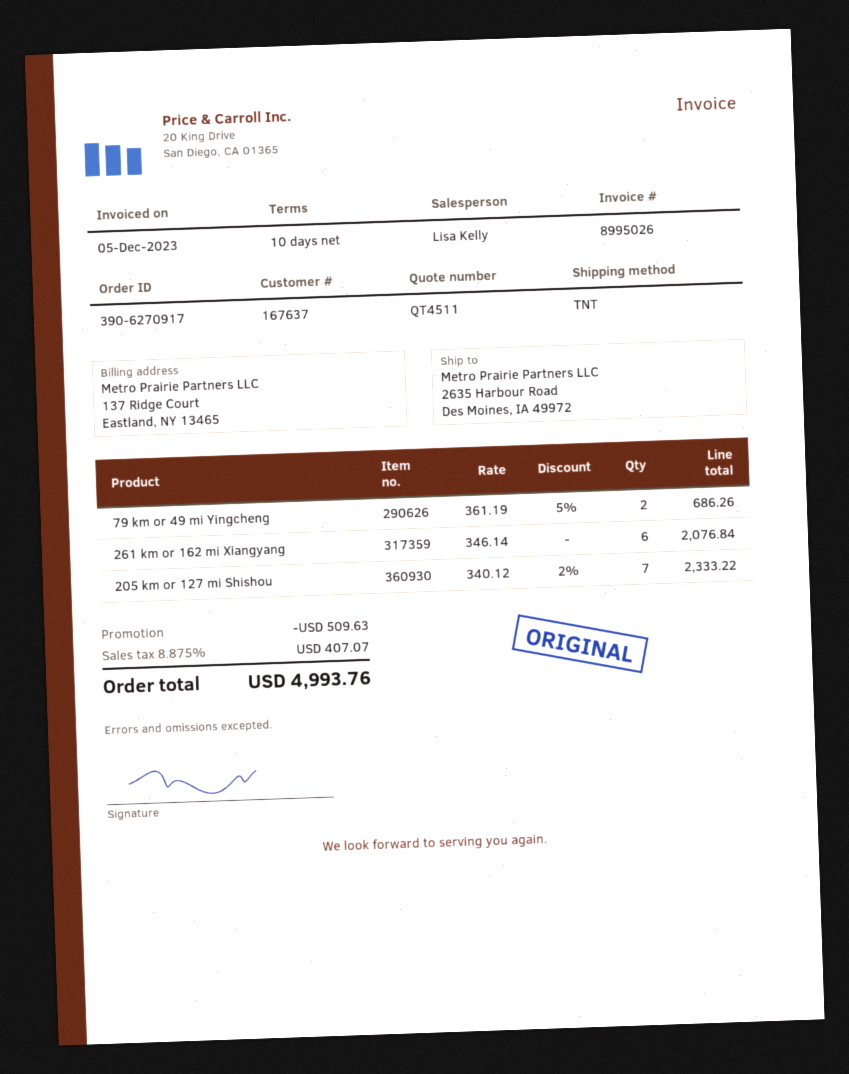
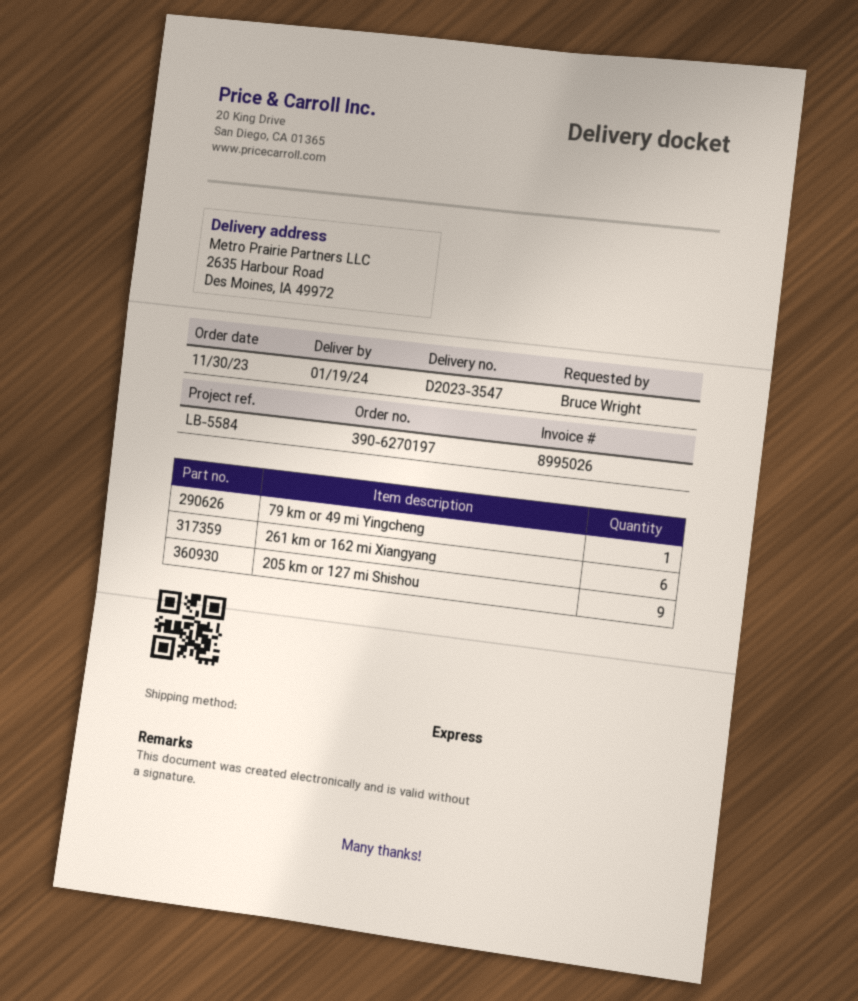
order number: 390-6270917 -> 390-6270197
shipping method: TNT -> express
79 km or 49 mi Yingcheng: 2 -> 1
205 km or 127 mi Shishou: 7 -> 9

